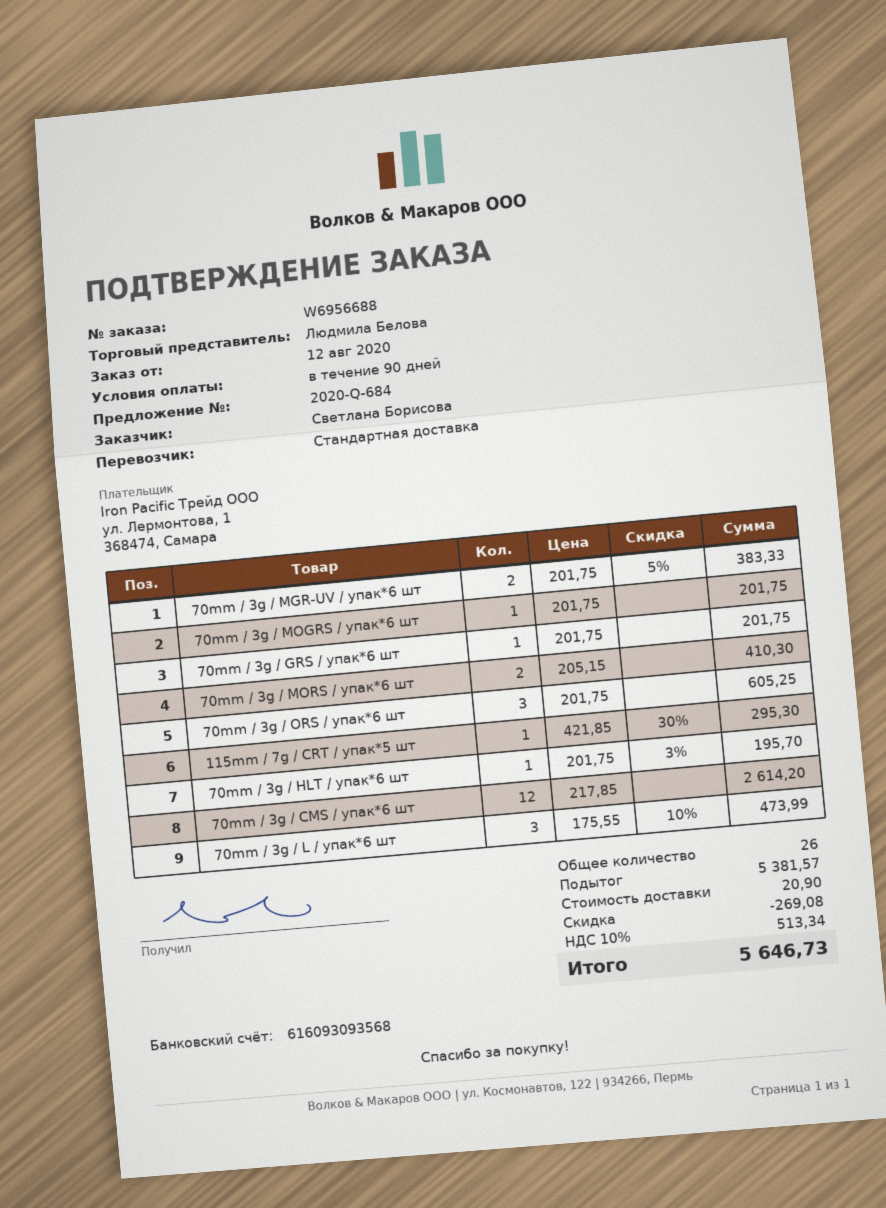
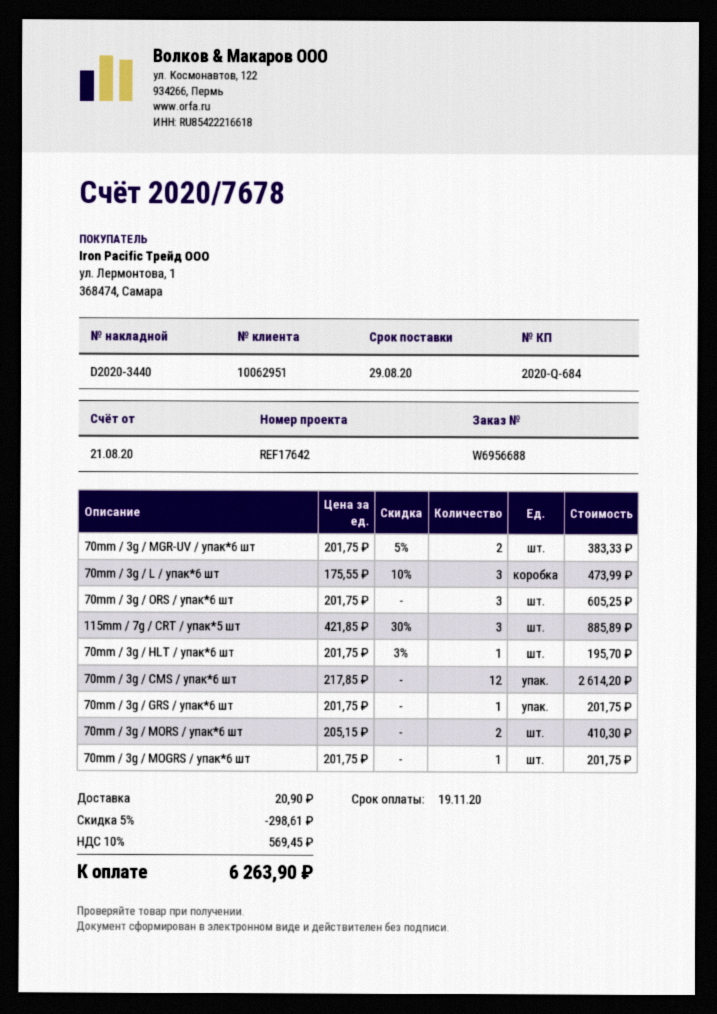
115mm / 7g / CRT / упак*5 шт: 1 x 421.85 - 30% = 295.30 -> 3 x 421.85 - 30% = 885.89
discount: 269.08 -> 298.61
tax: 10% = 513.34 -> 10% = 569.45
total: 5646.73 -> 6263.90

